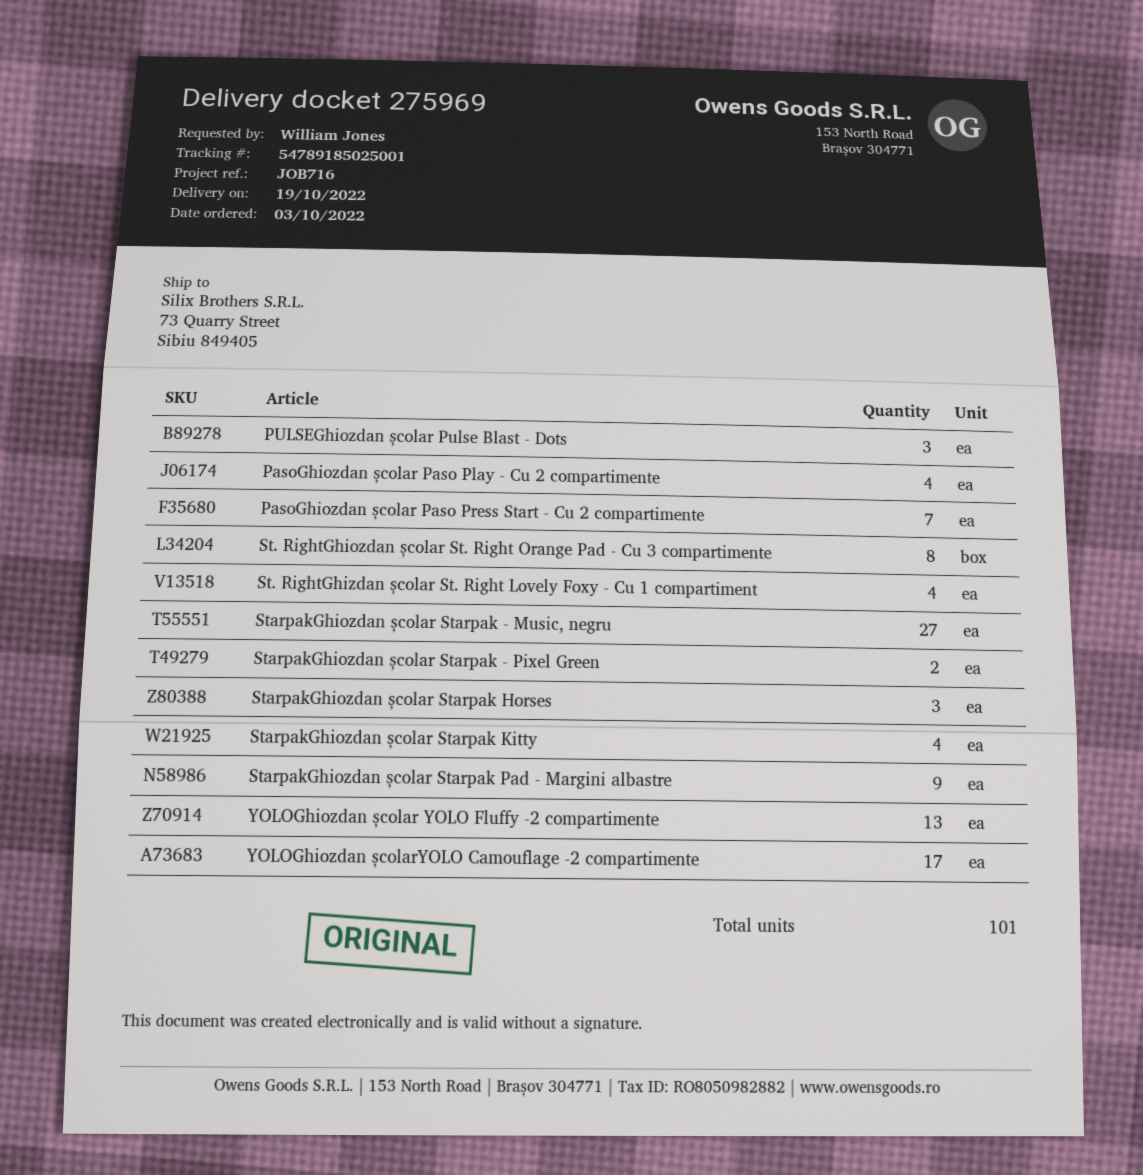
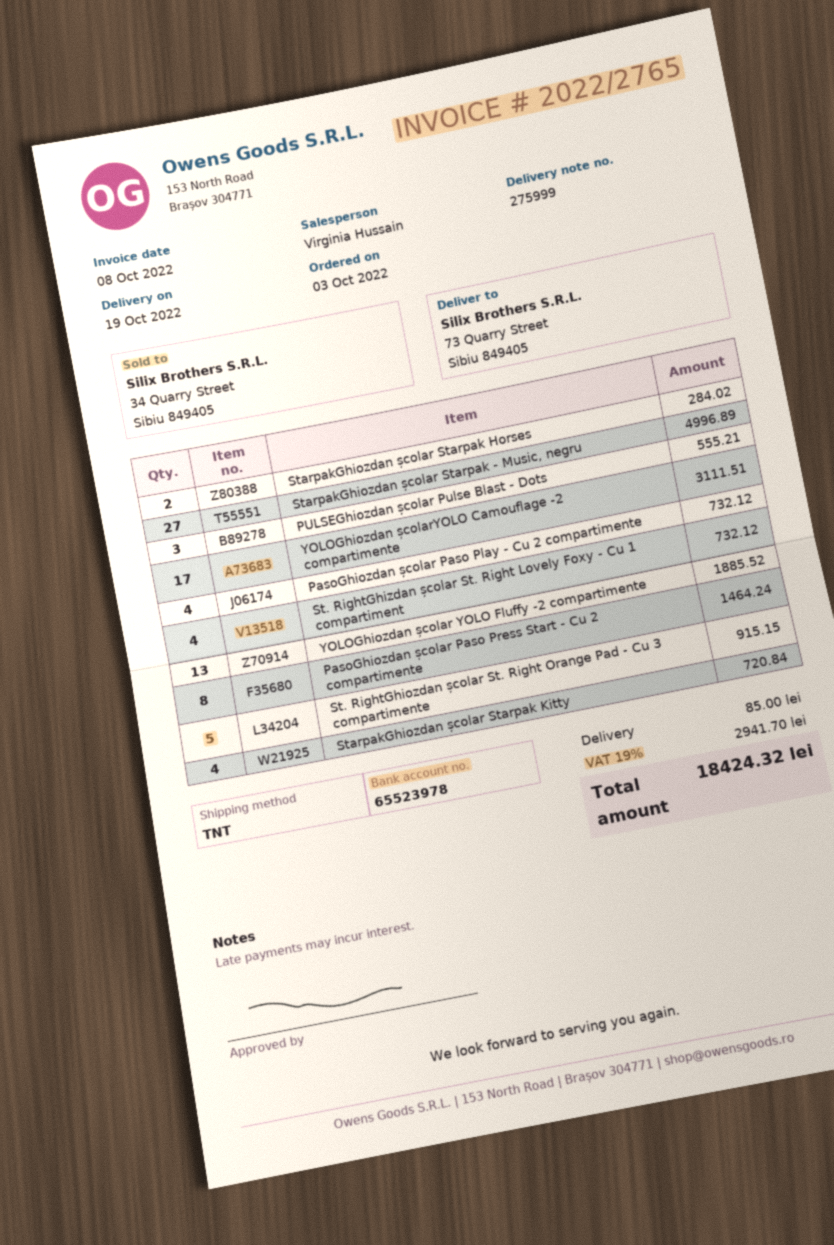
delivery note number: 275969 -> 275999
PasoGhiozdan școlar Paso Press Start - Cu 2 compartimente: 7 -> 8
St. RightGhiozdan școlar St. Right Orange Pad - Cu 3 compartimente: 8 -> 5
StarpakGhiozdan școlar Starpak - Pixel Green: 2 -> none
StarpakGhiozdan școlar Starpak Horses: 3 -> 2
StarpakGhiozdan școlar Starpak Pad - Margini albastre: 9 -> none

